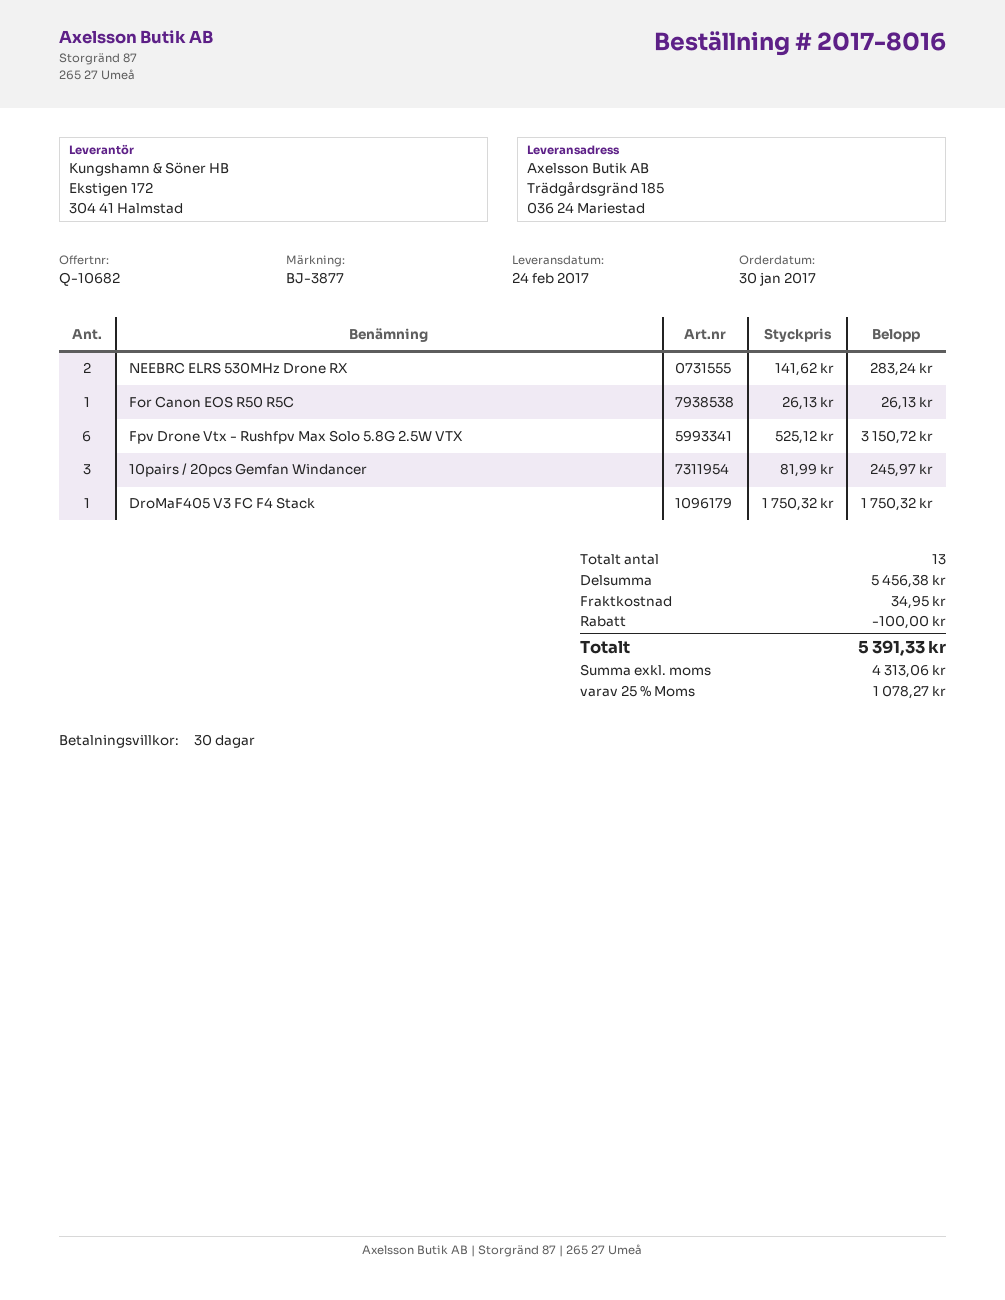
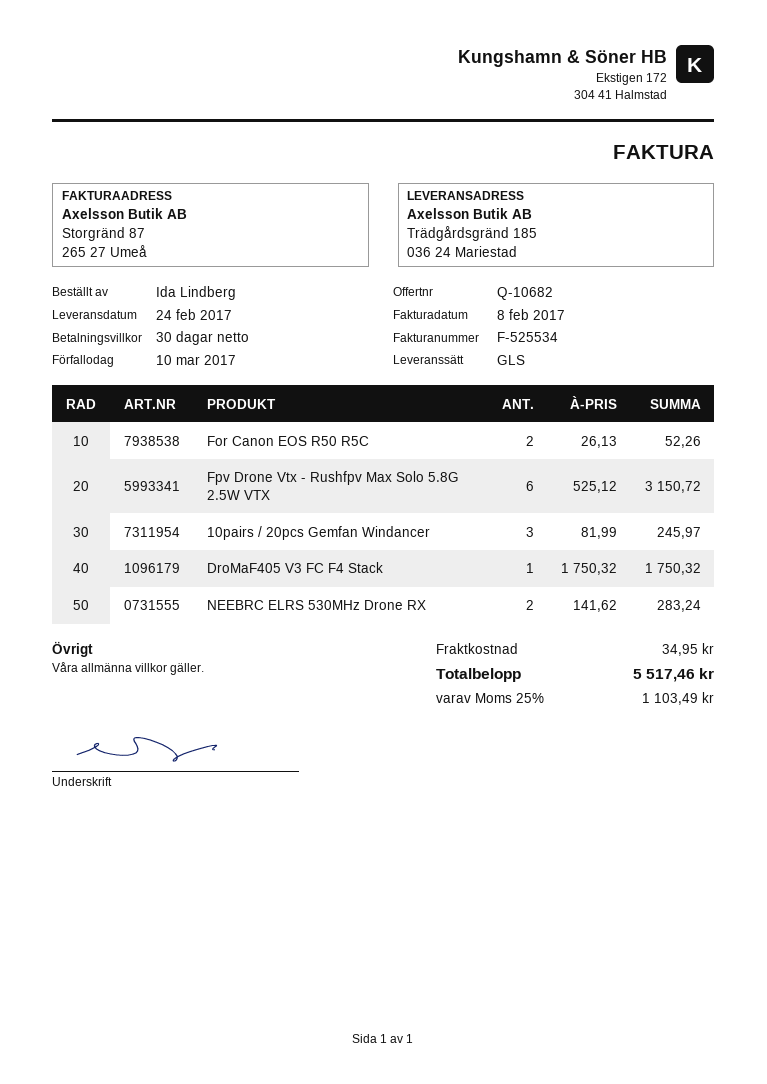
For Canon EOS R50 R5C: 1 x 26.13 = 26.13 -> 2 x 26.13 = 52.26
discount: 100.00 -> none
tax: 25% = 1078.27 -> 25% = 1103.49
total: 5391.33 -> 5517.46

